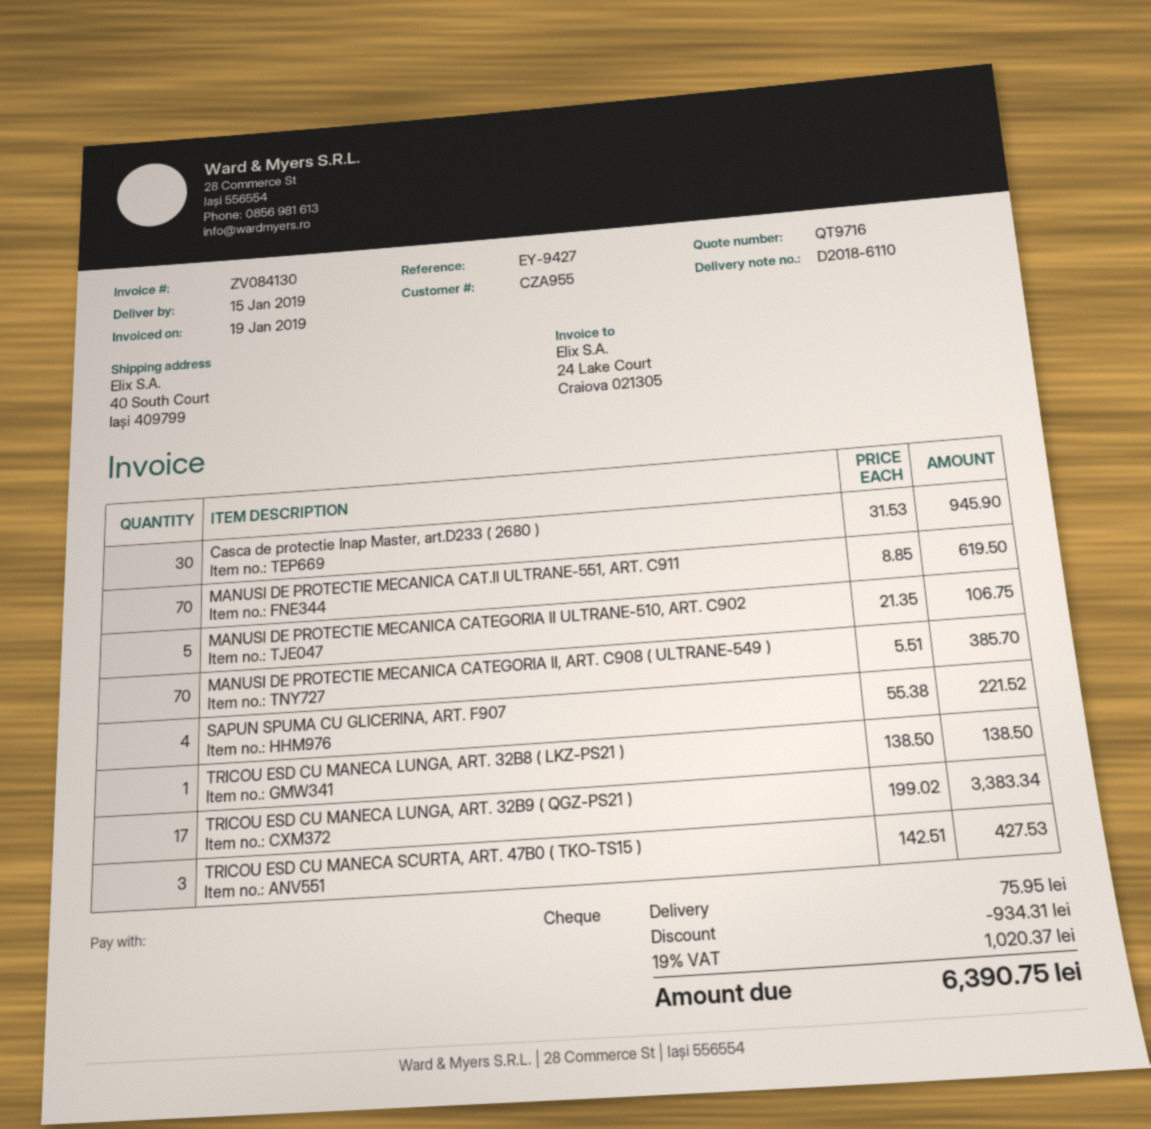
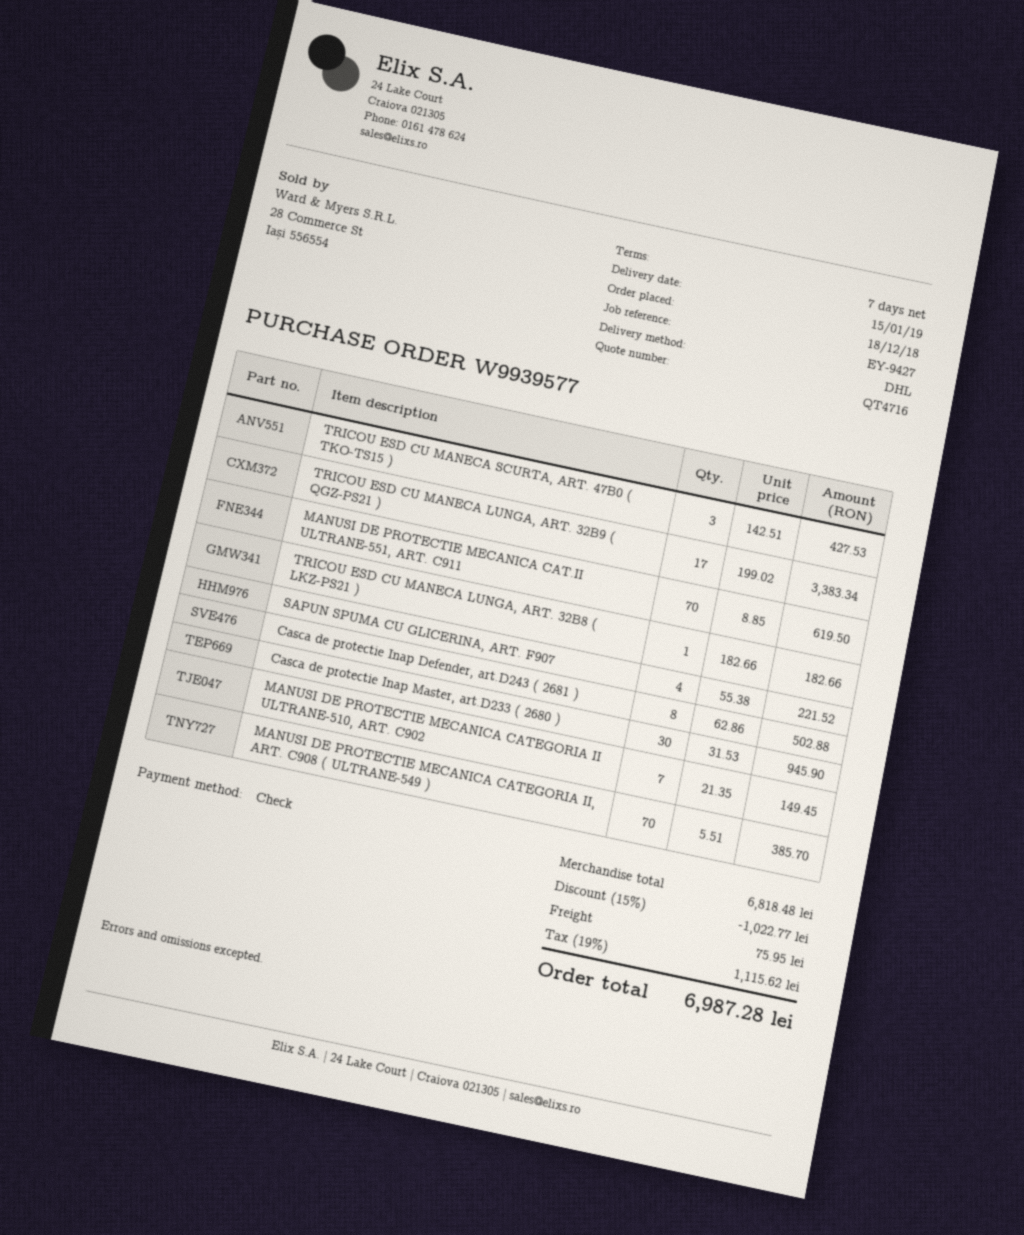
quote number: QT9716 -> QT4716
MANUSI DE PROTECTIE MECANICA CATEGORIA II ULTRANE-510, ART. C902: 5 x 21.35 = 106.75 -> 7 x 21.35 = 149.45
TRICOU ESD CU MANECA LUNGA, ART. 32B8 ( LKZ-PS21 ): 1 x 138.50 = 138.50 -> 1 x 182.66 = 182.66
Casca de protectie Inap Defender, art.D243 ( 2681 ): none -> 8 x 62.86 = 502.88
discount: 934.31 -> 1022.77
tax: 19% = 1020.37 -> 19% = 1115.62
total: 6390.75 -> 6987.28

